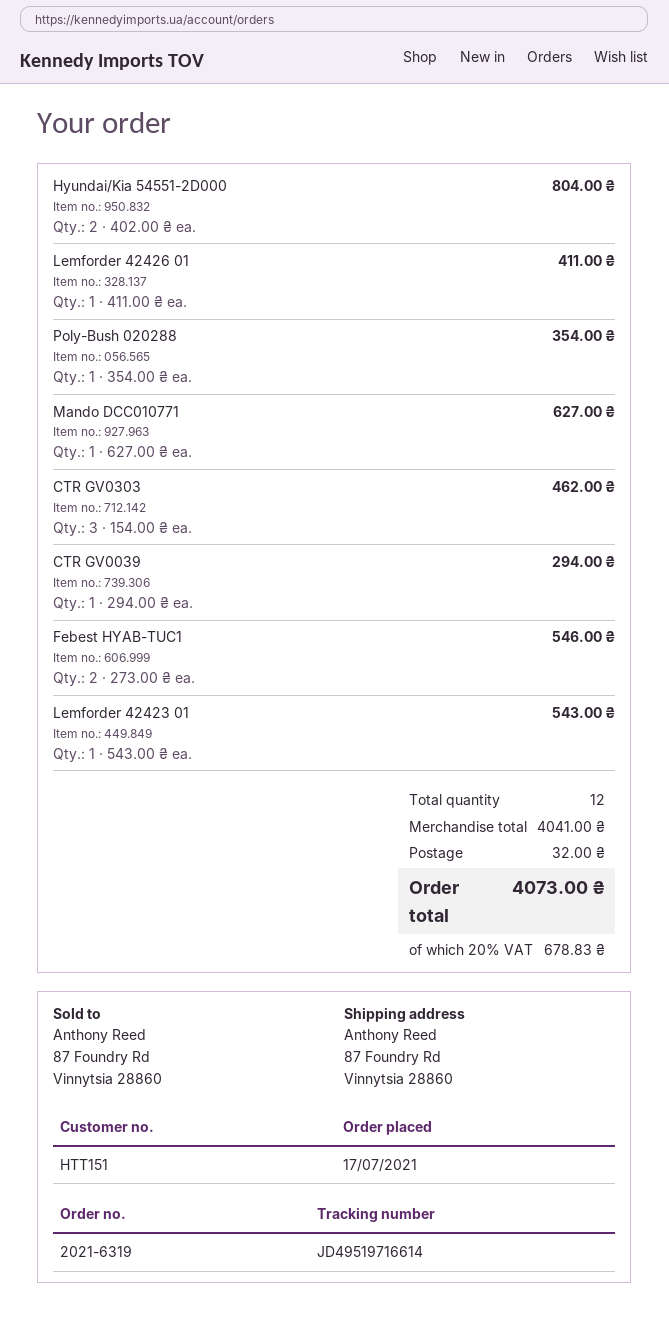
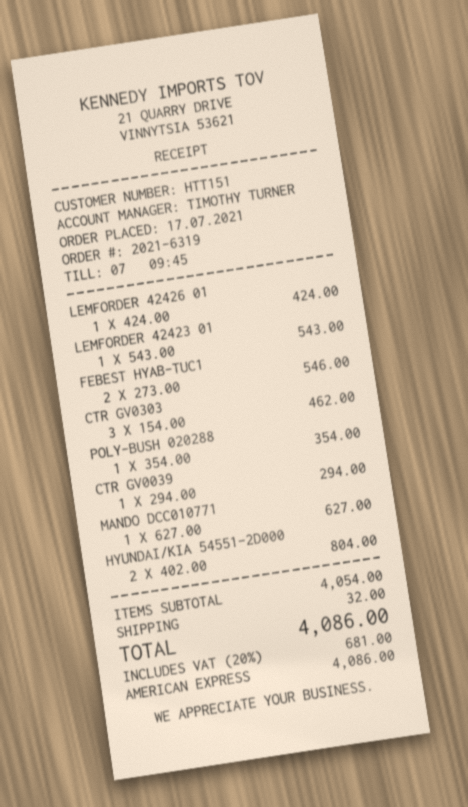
Lemforder 42426 01: 1 x 411.00 = 411.00 -> 1 x 424.00 = 424.00
subtotal: 4041.00 -> 4054.00
tax: 20% = 678.83 -> 20% = 681.00
total: 4073.00 -> 4086.00

